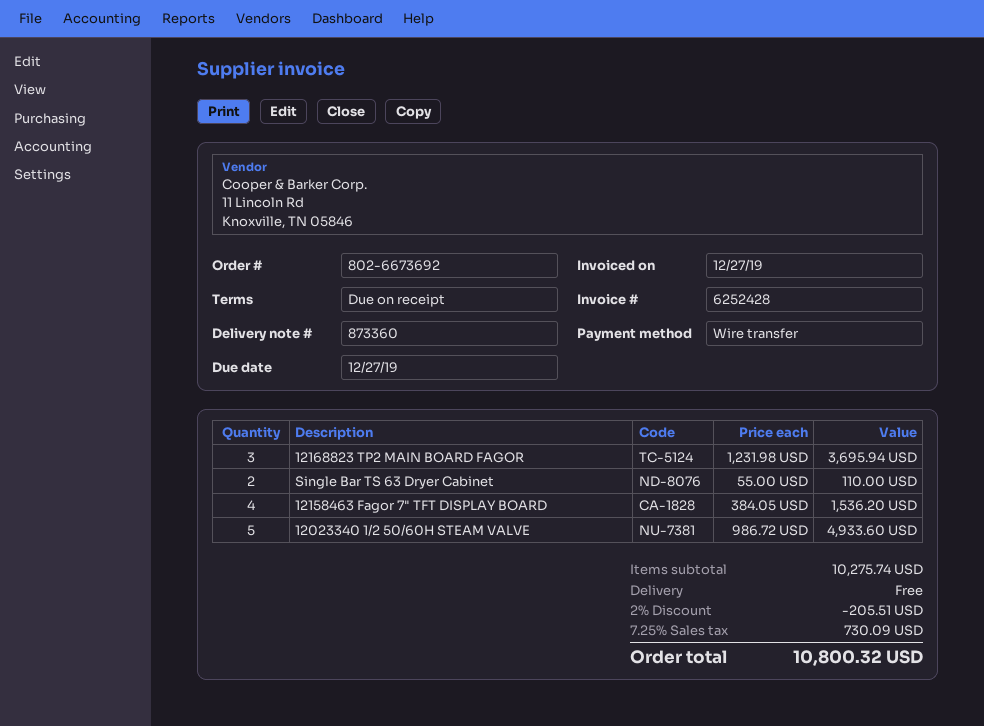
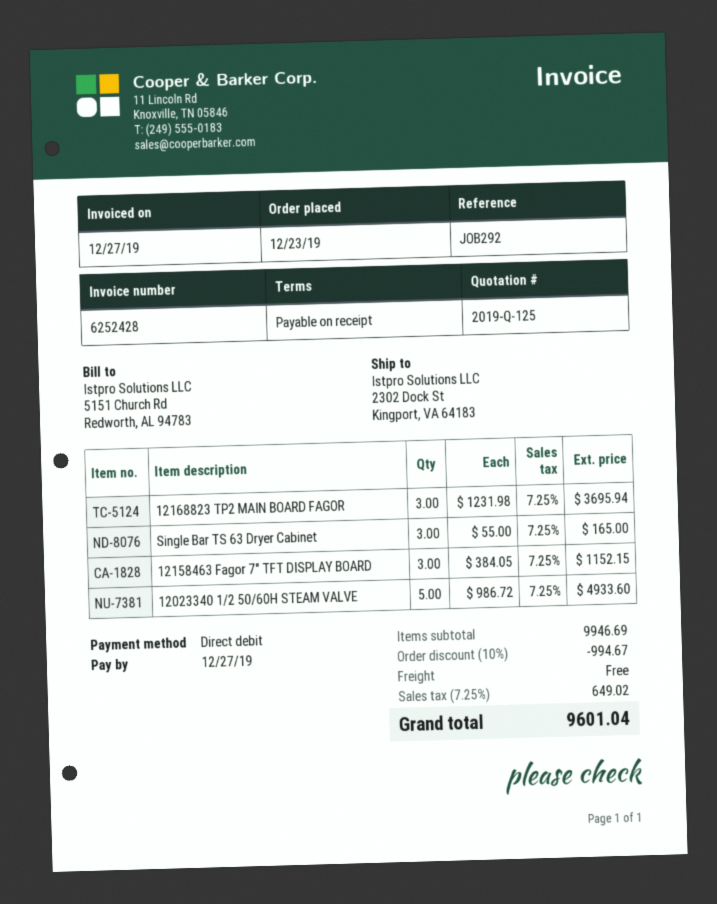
payment method: bank transfer -> direct debit
Single Bar TS 63 Dryer Cabinet: 2 x 55.00 = 110.00 -> 3 x 55.00 = 165.00
12158463 Fagor 7" TFT DISPLAY BOARD: 4 x 384.05 = 1536.20 -> 3 x 384.05 = 1152.15
subtotal: 10275.74 -> 9946.69
discount: 2% = 205.51 -> 10% = 994.67
tax: 7.25% = 730.09 -> 7.25% = 649.02
total: 10800.32 -> 9601.04

